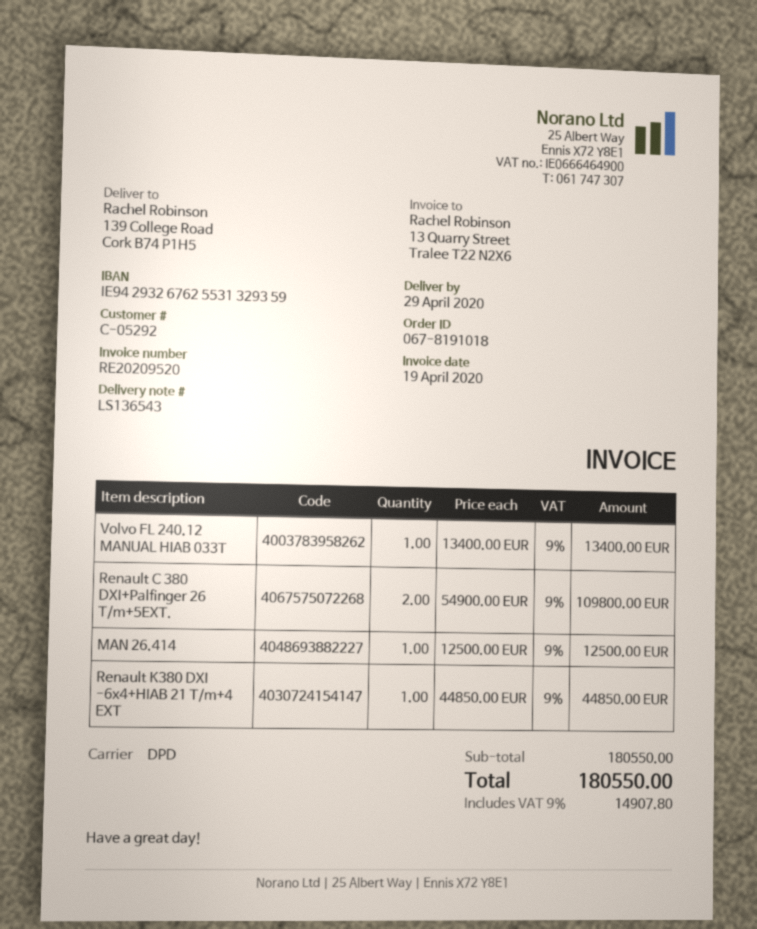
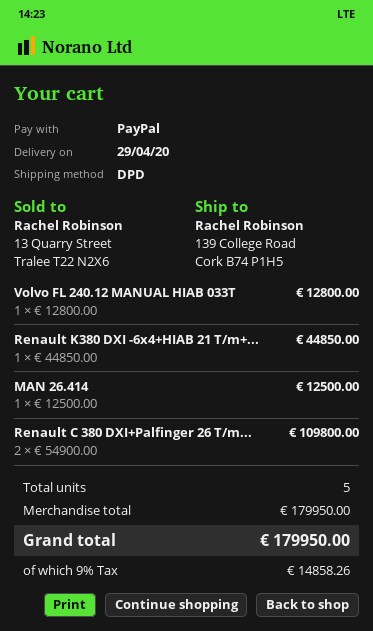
Volvo FL 240.12 MANUAL HIAB 033T: 1 x 13400.00 = 13400.00 -> 1 x 12800.00 = 12800.00
subtotal: 180550.00 -> 179950.00
tax: 9% = 14907.80 -> 9% = 14858.26
total: 180550.00 -> 179950.00

